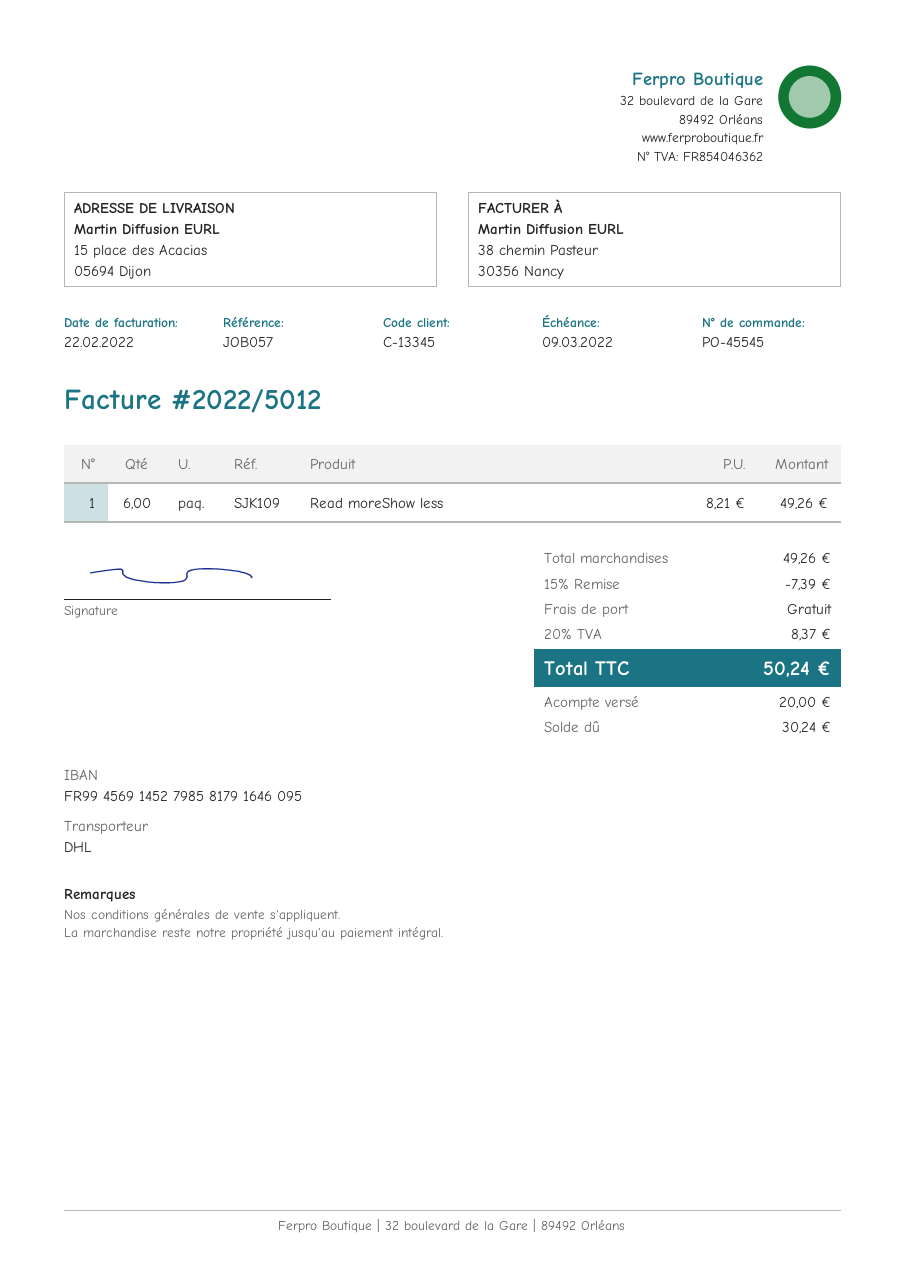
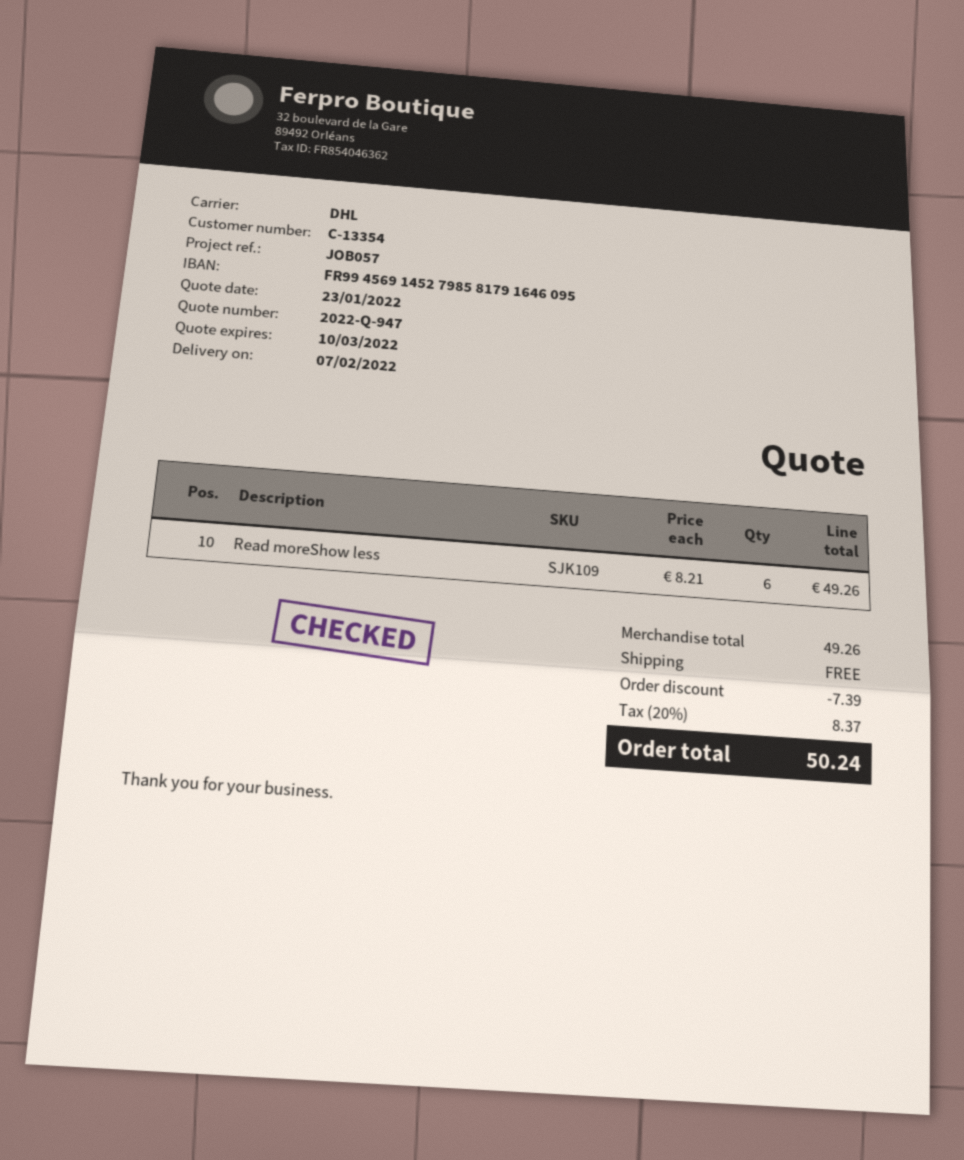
customer number: C-13345 -> C-13354

